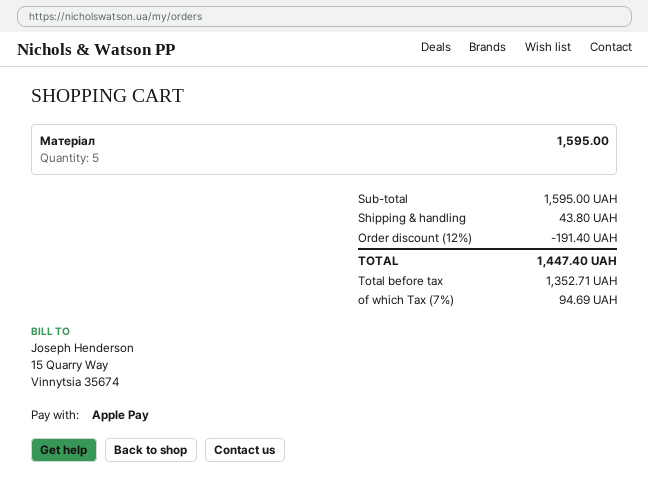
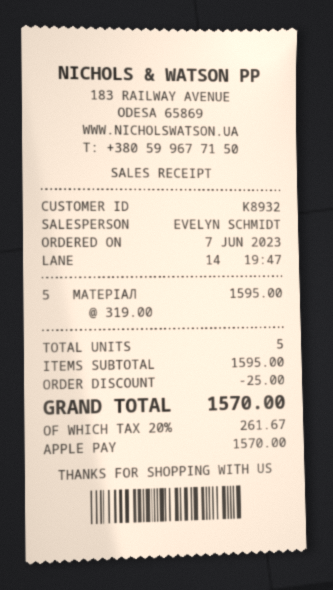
discount: 191.40 -> 25.00
shipping: 43.80 -> none
tax: 7% = 94.69 -> 20% = 261.67
total: 1447.40 -> 1570.00

